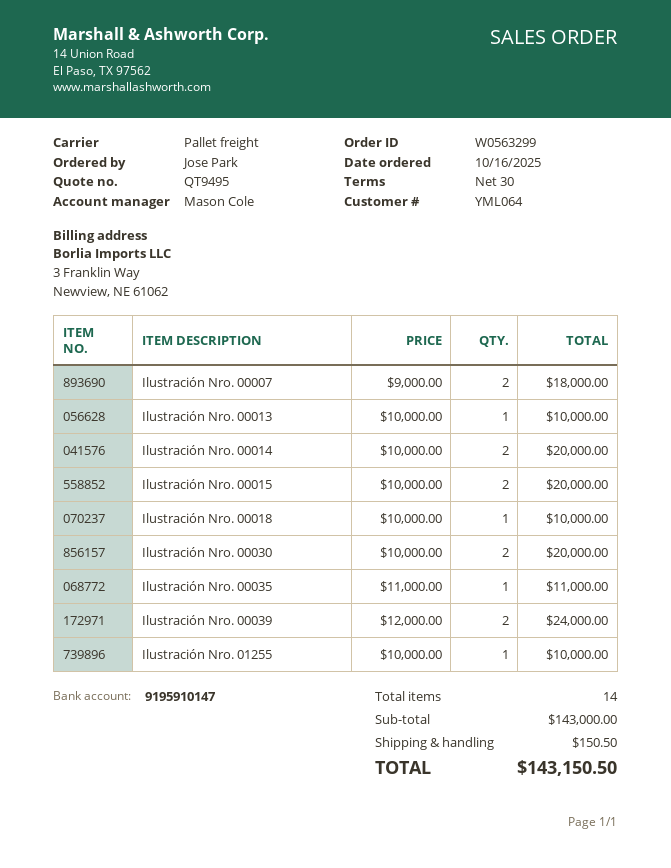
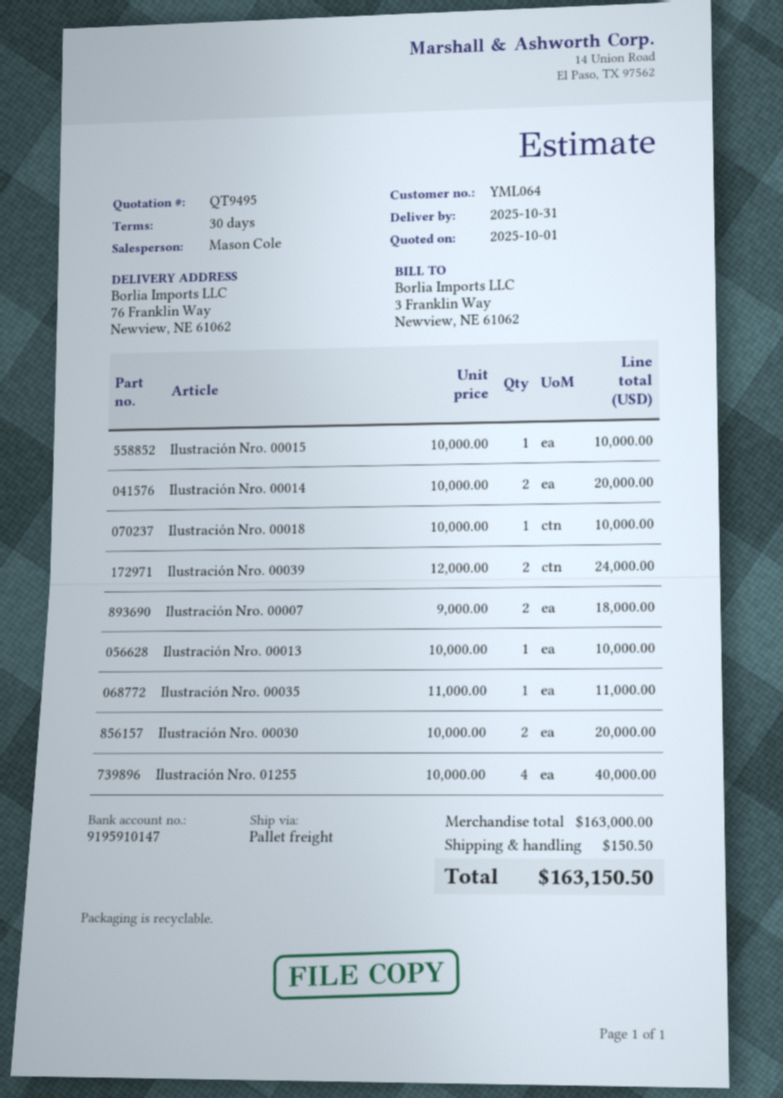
Ilustración Nro. 00015: 2 x 10000.00 = 20000.00 -> 1 x 10000.00 = 10000.00
Ilustración Nro. 01255: 1 x 10000.00 = 10000.00 -> 4 x 10000.00 = 40000.00
subtotal: 143000.00 -> 163000.00
total: 143150.50 -> 163150.50

